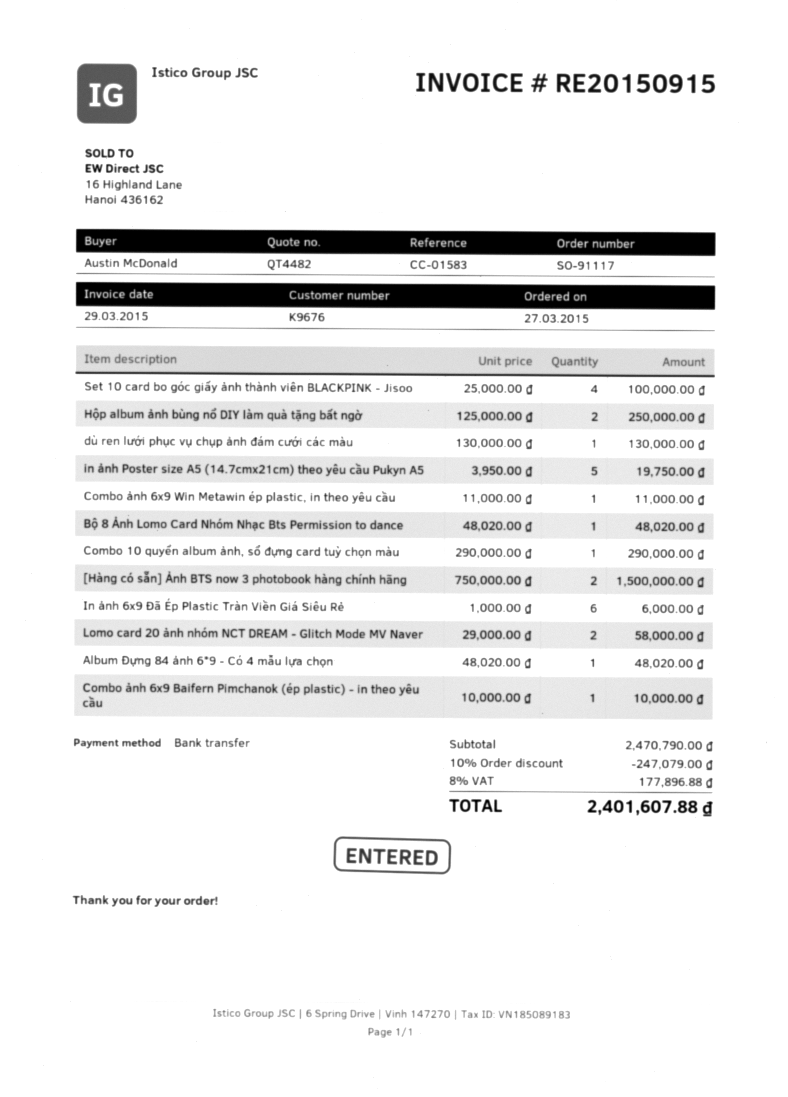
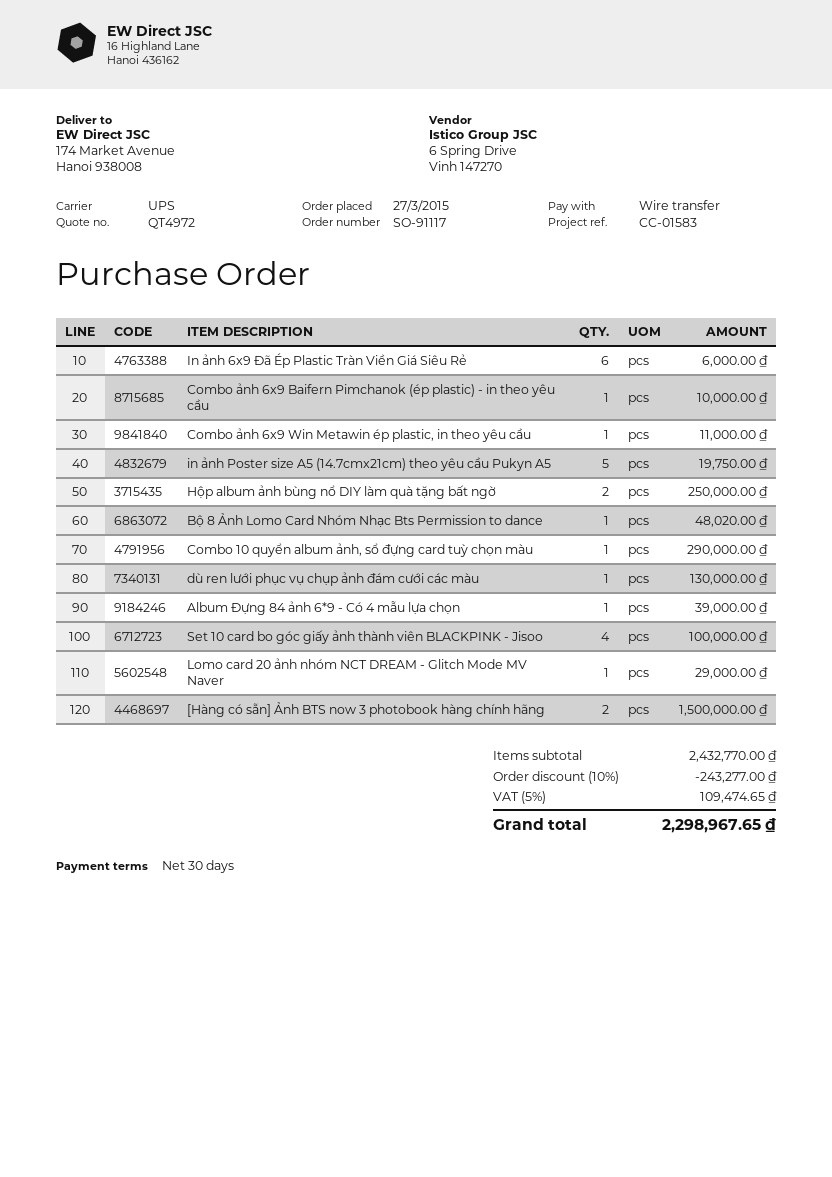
quote number: QT4482 -> QT4972
Lomo card 20 ảnh nhóm NCT DREAM - Glitch Mode MV Naver: 2 for 58000.00 -> 1 for 29000.00
Album Đựng 84 ảnh 6*9 - Có 4 mẫu lựa chọn: 1 for 48020.00 -> 1 for 39000.00
subtotal: 2470790.00 -> 2432770.00
discount: 10% = 247079.00 -> 10% = 243277.00
tax: 8% = 177896.88 -> 5% = 109474.65
total: 2401607.88 -> 2298967.65

